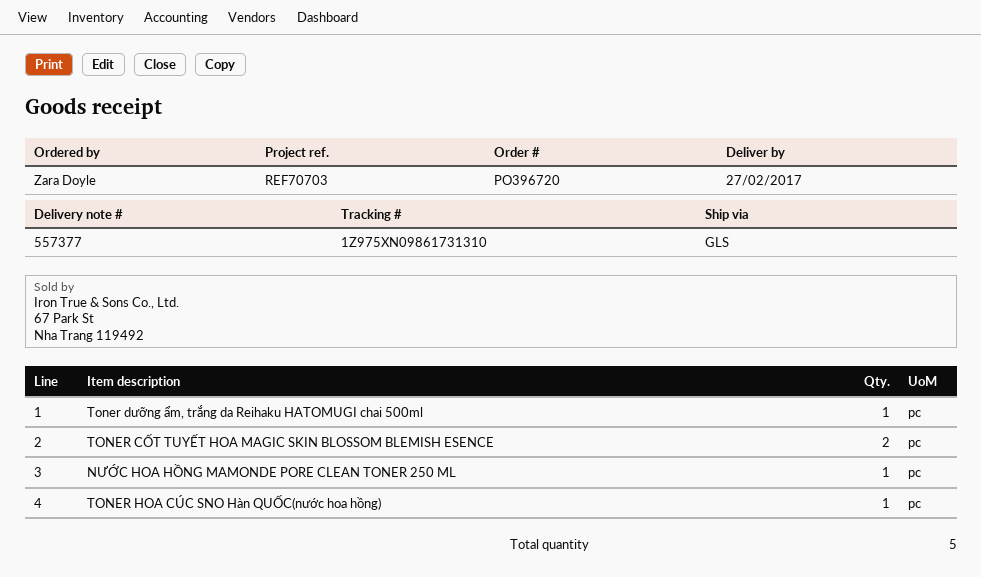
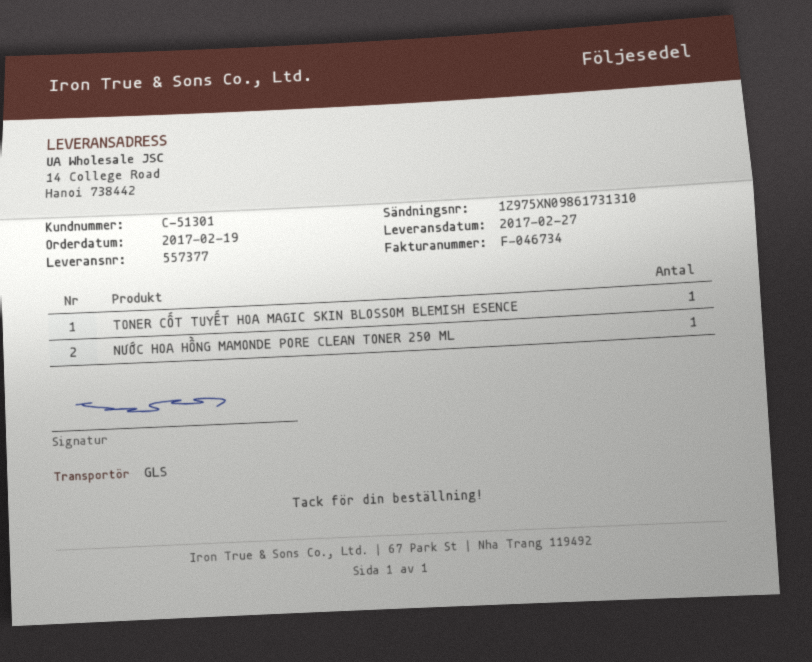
Toner dưỡng ẩm, trắng da Reihaku HATOMUGI chai 500ml: 1 -> none
TONER CỐT TUYẾT HOA MAGIC SKIN BLOSSOM BLEMISH ESENCE: 2 -> 1
TONER HOA CÚC SNO Hàn QUỐC(nước hoa hồng): 1 -> none

